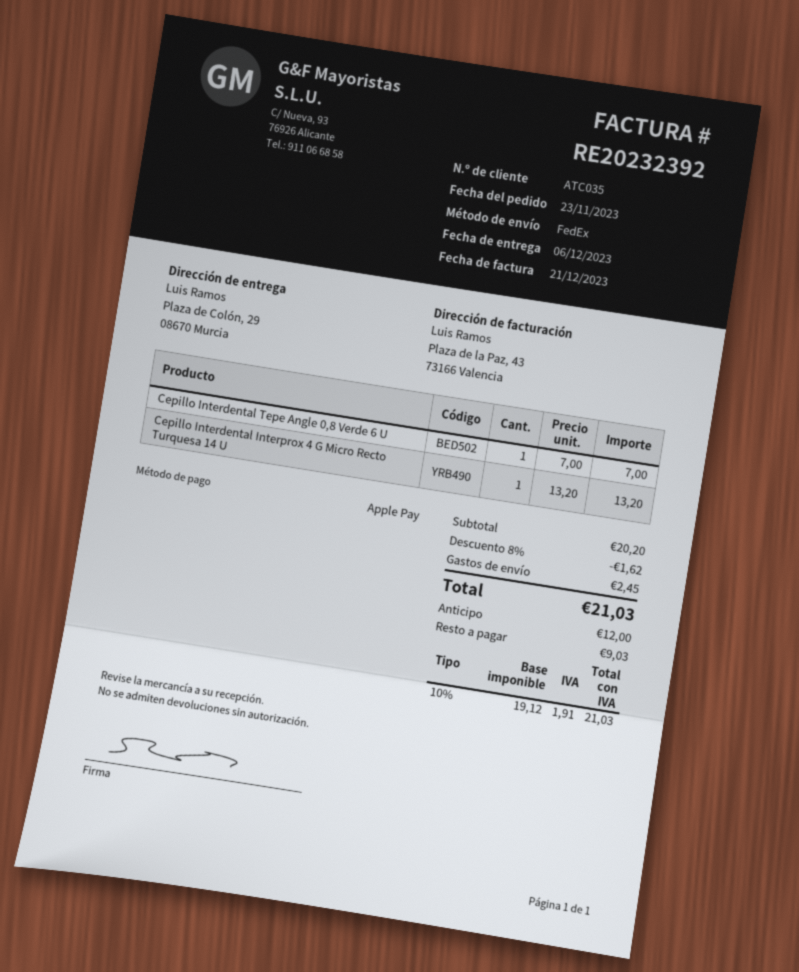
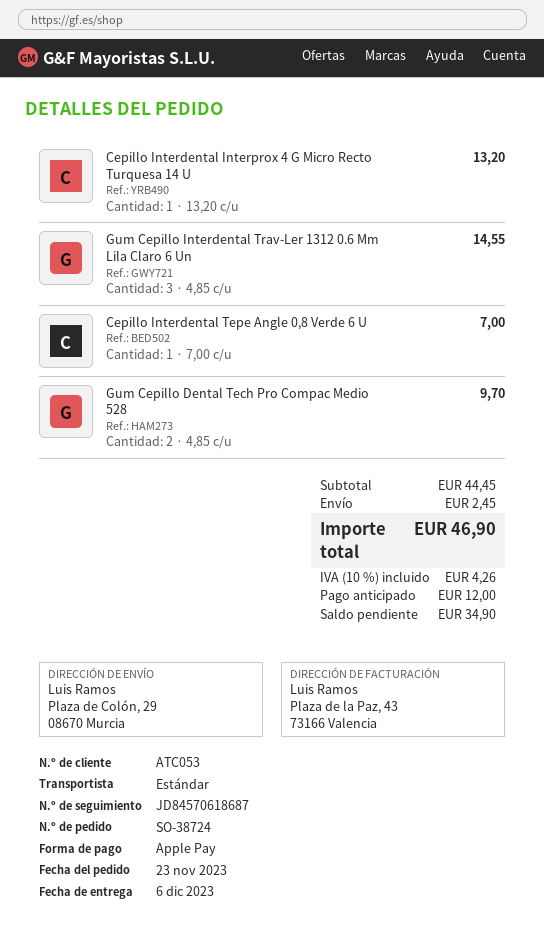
customer number: ATC035 -> ATC053
shipping method: FedEx -> standard
Gum Cepillo Interdental Trav-Ler 1312 0.6 Mm Lila Claro 6 Un: none -> 3 x 4.85 = 14.55
Gum Cepillo Dental Tech Pro Compac Medio 528: none -> 2 x 4.85 = 9.70
subtotal: 20.20 -> 44.45
discount: 8% = 1.62 -> none
tax: 10% = 1.91 -> 10% = 4.26
total: 21.03 -> 46.90
balance: 9.03 -> 34.90

